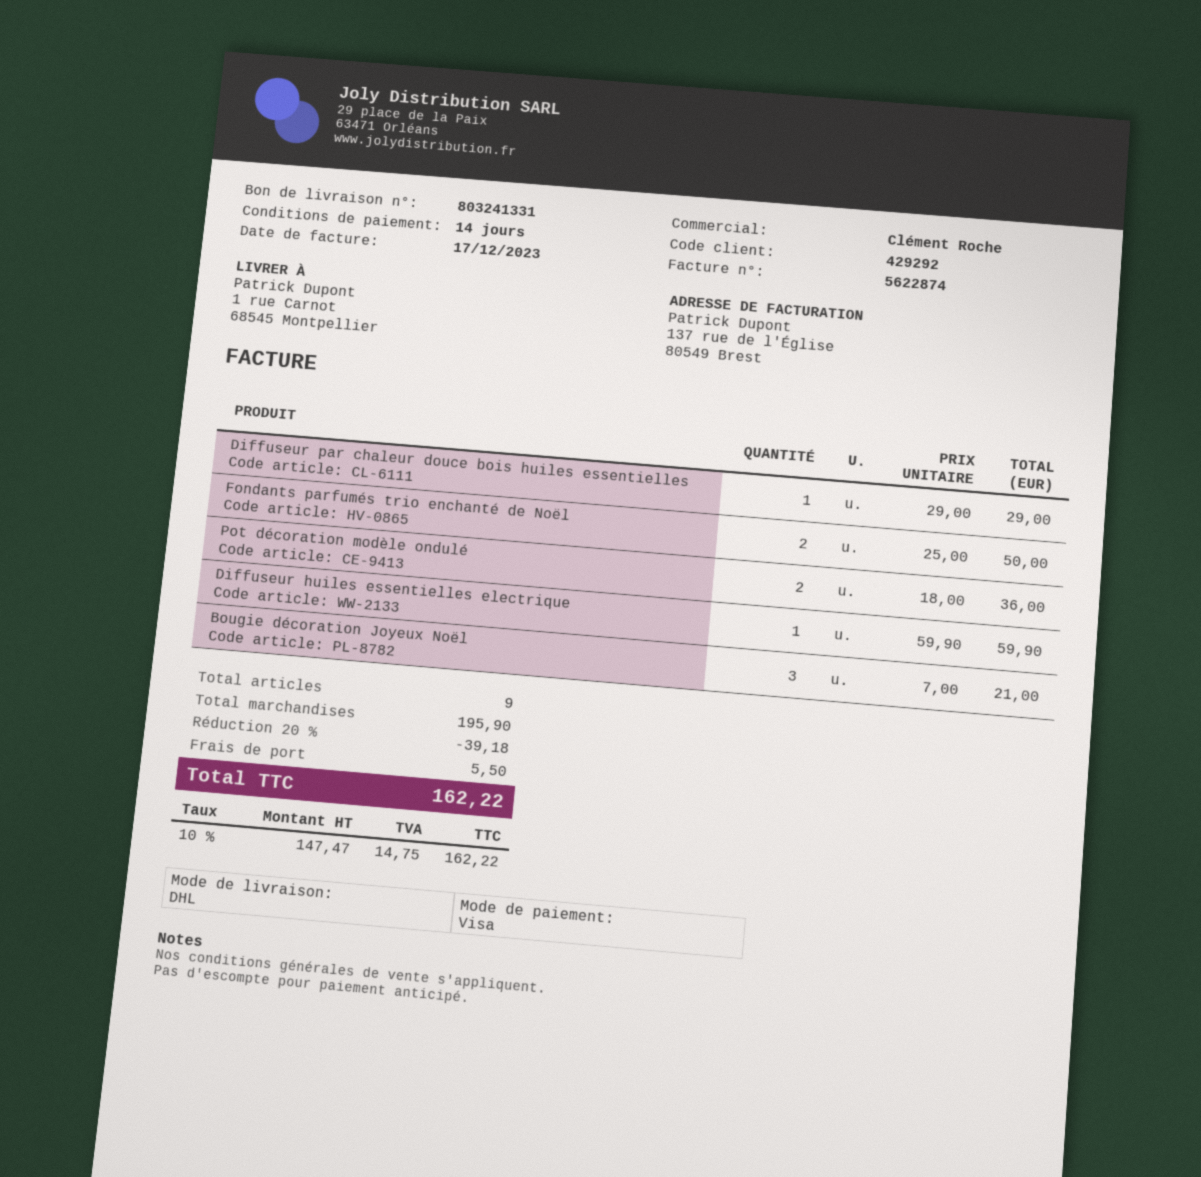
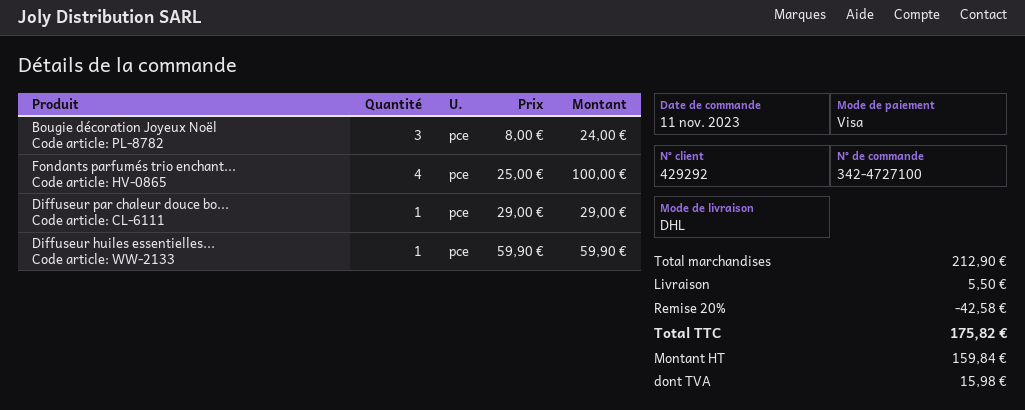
Fondants parfumés trio enchanté de Noël: 2 x 25.00 = 50.00 -> 4 x 25.00 = 100.00
Pot décoration modèle ondulé: 2 x 18.00 = 36.00 -> none
Bougie décoration Joyeux Noël: 3 x 7.00 = 21.00 -> 3 x 8.00 = 24.00
subtotal: 195.90 -> 212.90
discount: 20% = 39.18 -> 20% = 42.58
net: 147.47 -> 159.84
tax: 14.75 -> 15.98
total: 162.22 -> 175.82

